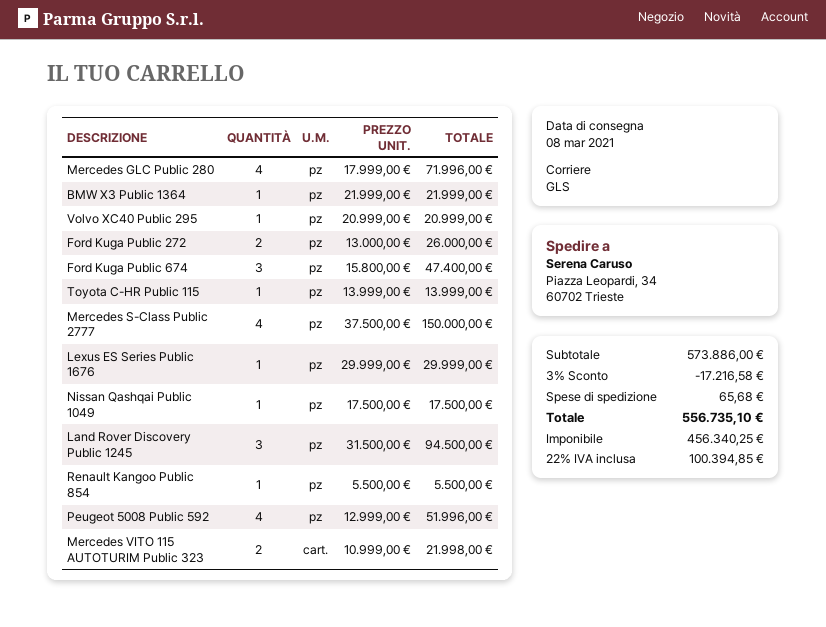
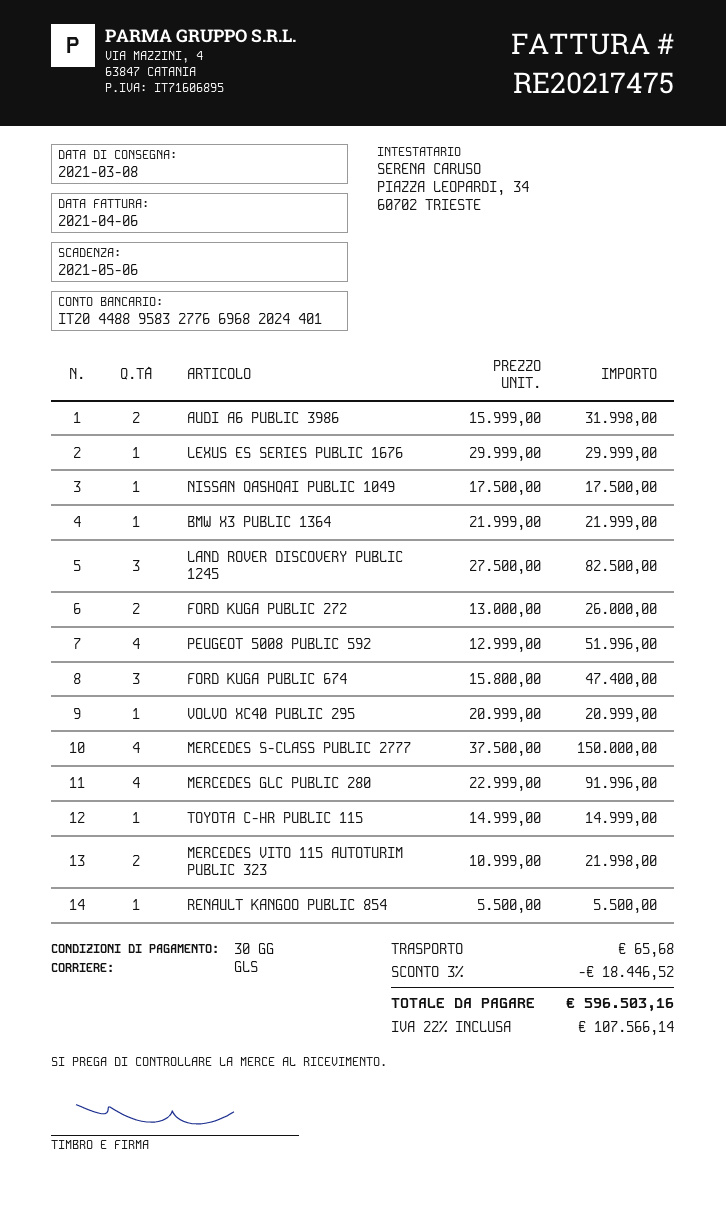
Mercedes GLC Public 280: 4 x 17999.00 = 71996.00 -> 4 x 22999.00 = 91996.00
Toyota C-HR Public 115: 1 x 13999.00 = 13999.00 -> 1 x 14999.00 = 14999.00
Land Rover Discovery Public 1245: 3 x 31500.00 = 94500.00 -> 3 x 27500.00 = 82500.00
AUDI A6 PUBLIC 3986: none -> 2 x 15999.00 = 31998.00
discount: 3% = 17216.58 -> 3% = 18446.52
tax: 22% = 100394.85 -> 22% = 107566.14
total: 556735.10 -> 596503.16

